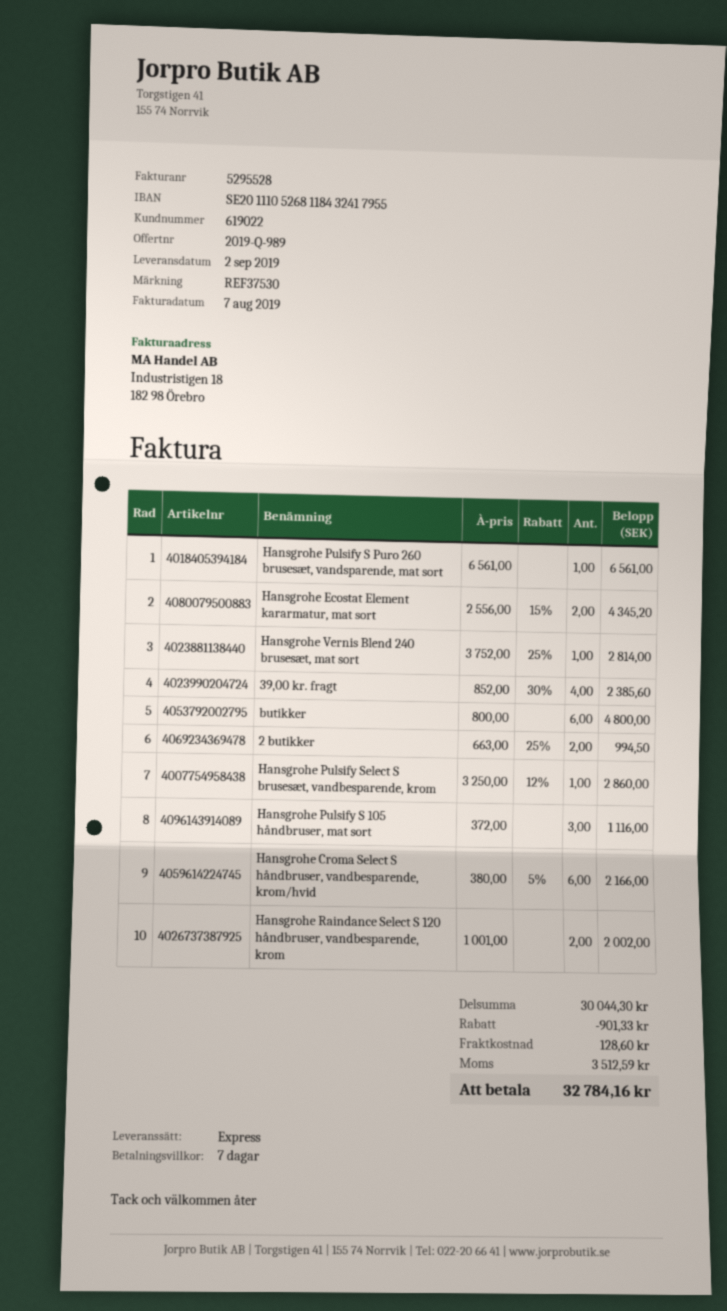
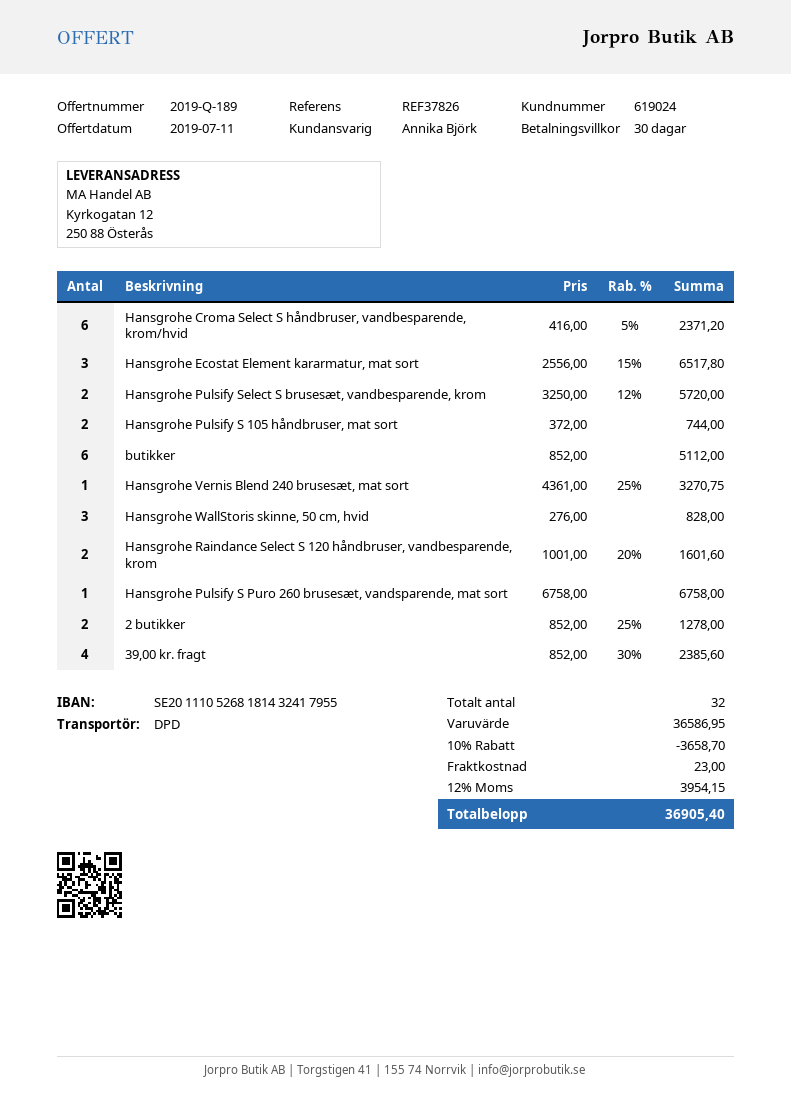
quote number: 2019-Q-989 -> 2019-Q-189
payment terms: 7 days -> 30 days
customer number: 619022 -> 619024
reference: REF37530 -> REF37826
bank account: SE2011105268118432417955 -> SE2011105268181432417955
shipping method: express -> DPD
Hansgrohe Pulsify S Puro 260 brusesæt, vandsparende, mat sort: 1 x 6561.00 = 6561.00 -> 1 x 6758.00 = 6758.00
Hansgrohe Ecostat Element kararmatur, mat sort: 2 x 2556.00 - 15% = 4345.20 -> 3 x 2556.00 - 15% = 6517.80
Hansgrohe Vernis Blend 240 brusesæt, mat sort: 1 x 3752.00 - 25% = 2814.00 -> 1 x 4361.00 - 25% = 3270.75
butikker: 6 x 800.00 = 4800.00 -> 6 x 852.00 = 5112.00
2 butikker: 2 x 663.00 - 25% = 994.50 -> 2 x 852.00 - 25% = 1278.00
Hansgrohe Pulsify Select S brusesæt, vandbesparende, krom: 1 x 3250.00 - 12% = 2860.00 -> 2 x 3250.00 - 12% = 5720.00
Hansgrohe Pulsify S 105 håndbruser, mat sort: 3 x 372.00 = 1116.00 -> 2 x 372.00 = 744.00
Hansgrohe Croma Select S håndbruser, vandbesparende, krom/hvid: 6 x 380.00 - 5% = 2166.00 -> 6 x 416.00 - 5% = 2371.20
Hansgrohe Raindance Select S 120 håndbruser, vandbesparende, krom: 2 x 1001.00 = 2002.00 -> 2 x 1001.00 - 20% = 1601.60
Hansgrohe WallStoris skinne, 50 cm, hvid: none -> 3 x 276.00 = 828.00
subtotal: 30044.30 -> 36586.95
discount: 901.33 -> 3658.70
shipping: 128.60 -> 23.00
tax: 3512.59 -> 3954.15
total: 32784.16 -> 36905.40

